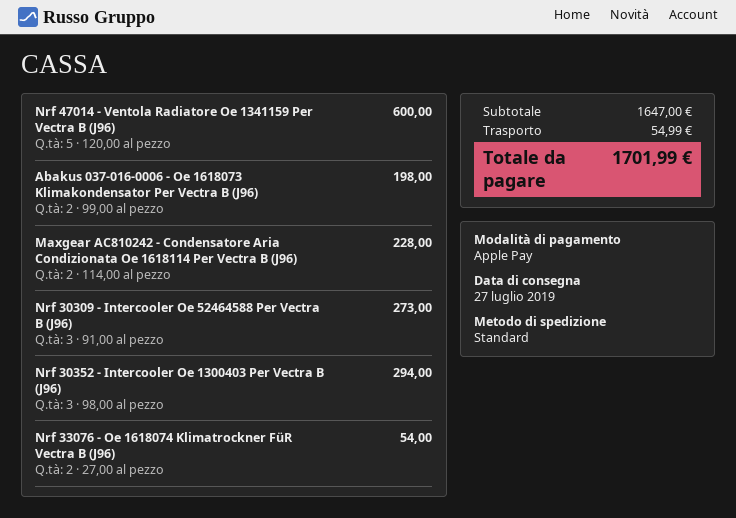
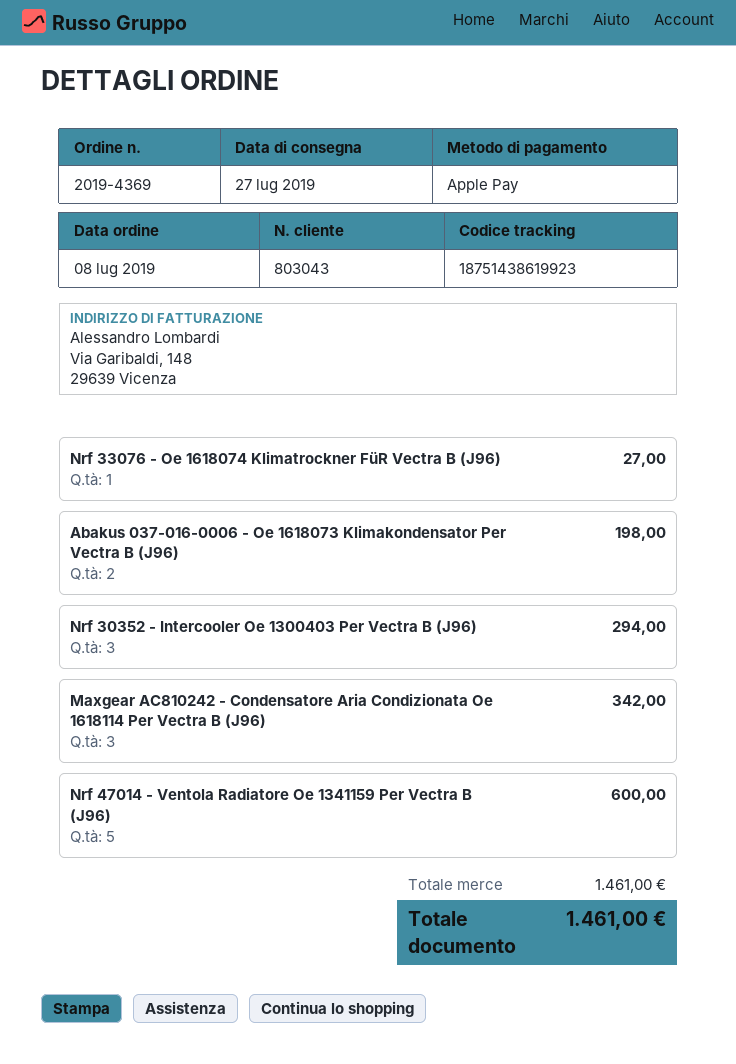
Maxgear AC810242 - Condensatore Aria Condizionata Oe 1618114 Per Vectra B (J96): 2 for 228.00 -> 3 for 342.00
Nrf 30309 - Intercooler Oe 52464588 Per Vectra B (J96): 3 for 273.00 -> none
Nrf 33076 - Oe 1618074 Klimatrockner FüR Vectra B (J96): 2 for 54.00 -> 1 for 27.00
subtotal: 1647.00 -> 1461.00
shipping: 54.99 -> none
total: 1701.99 -> 1461.00

